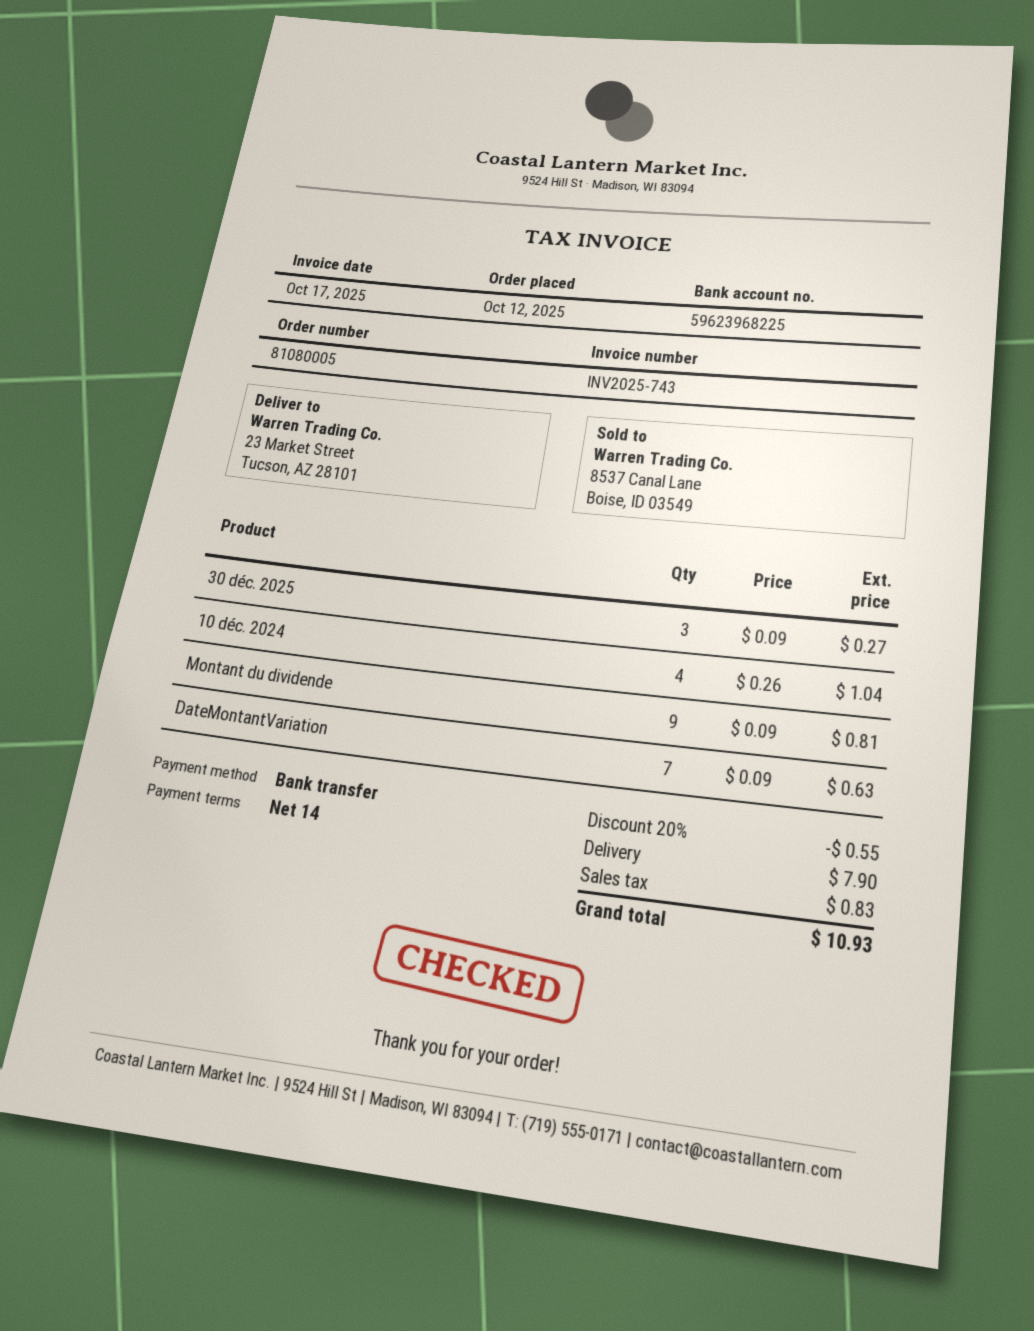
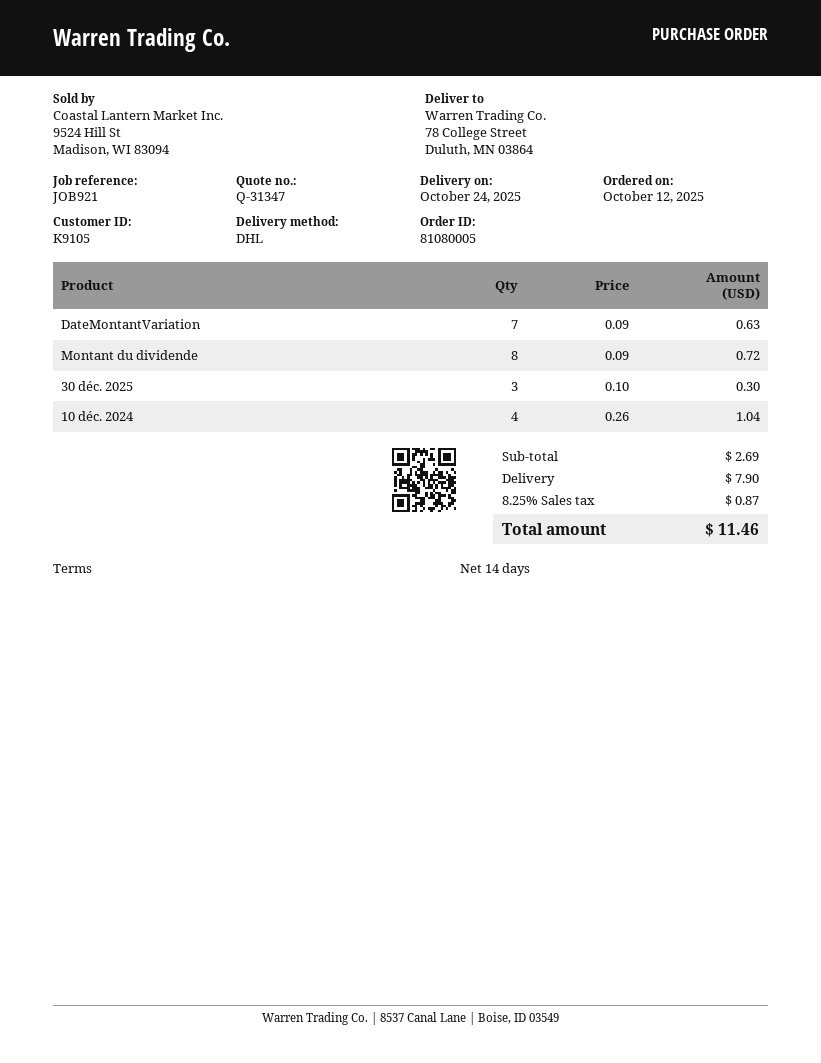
ship to: 23 Market Street, Tucson, AZ 28101 -> 78 College Street, Duluth, MN 03864
30 déc. 2025: 3 x 0.09 = 0.27 -> 3 x 0.10 = 0.30
Montant du dividende: 9 x 0.09 = 0.81 -> 8 x 0.09 = 0.72
discount: 20% = 0.55 -> none
tax: 0.83 -> 0.87
total: 10.93 -> 11.46

